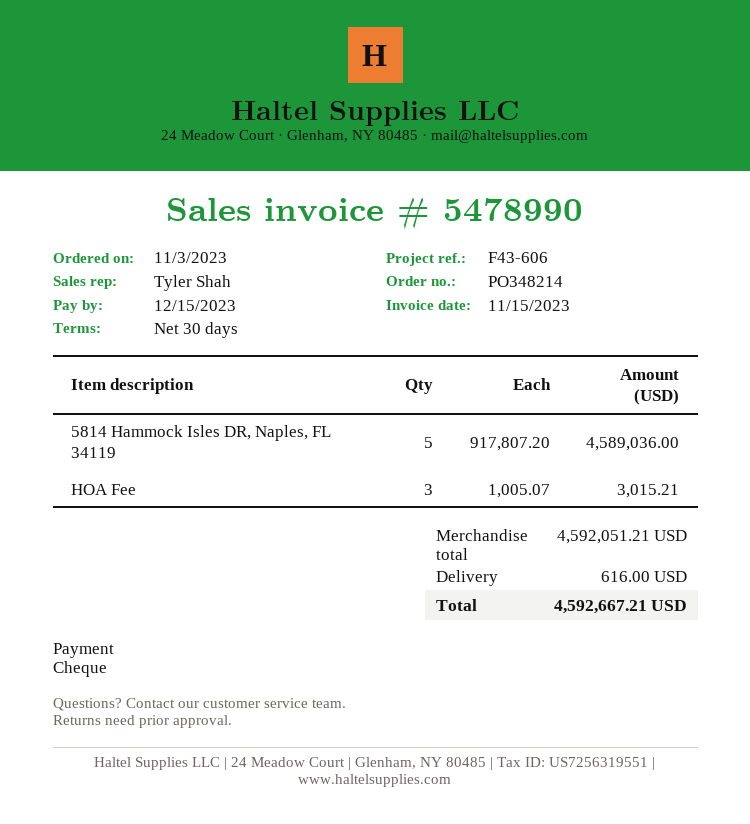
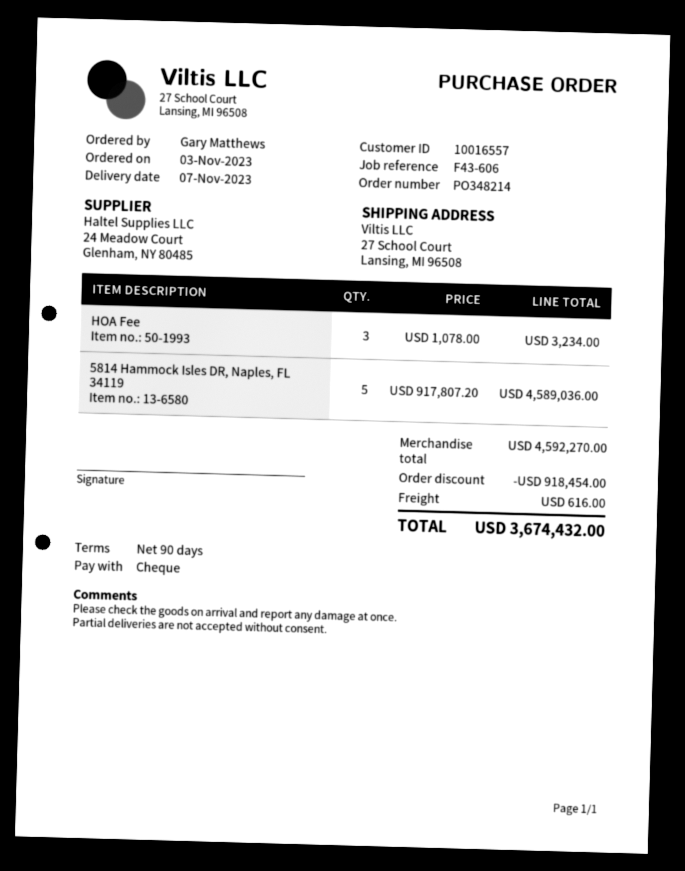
payment terms: 30 days -> 90 days
HOA Fee: 3 x 1005.07 = 3015.21 -> 3 x 1078.00 = 3234.00
subtotal: 4592051.21 -> 4592270.00
discount: none -> 918454.00
total: 4592667.21 -> 3674432.00

